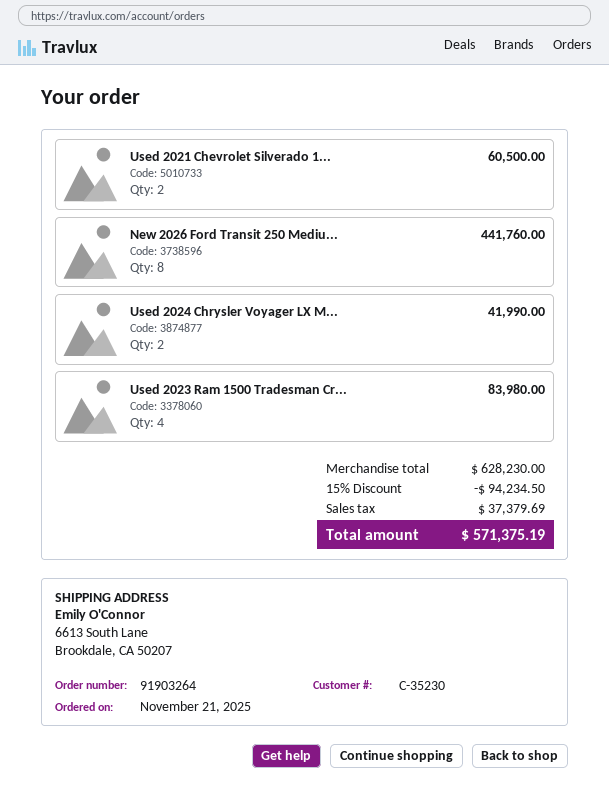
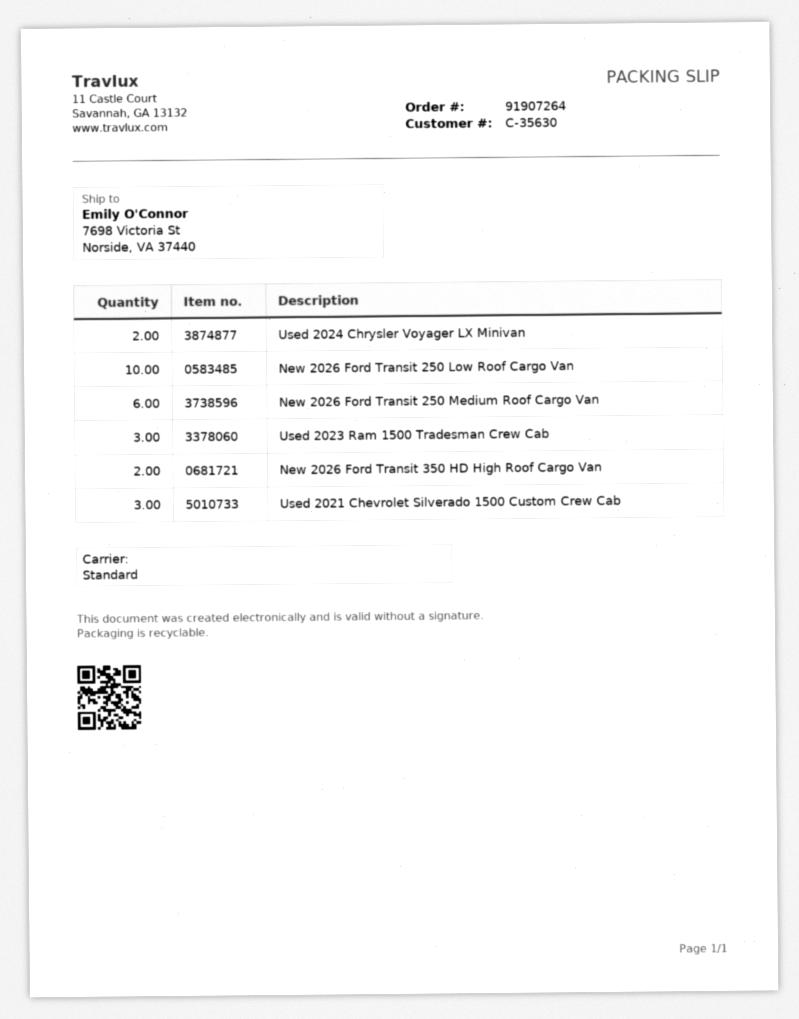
order number: 91903264 -> 91907264
customer number: C-35230 -> C-35630
ship to: 6613 South Lane, Brookdale, CA 50207 -> 7698 Victoria St, Norside, VA 37440
Used 2021 Chevrolet Silverado 1...: 2 -> 3
New 2026 Ford Transit 250 Mediu...: 8 -> 6
Used 2023 Ram 1500 Tradesman Cr...: 4 -> 3
New 2026 Ford Transit 250 Low Roof Cargo Van: none -> 10
New 2026 Ford Transit 350 HD High Roof Cargo Van: none -> 2

